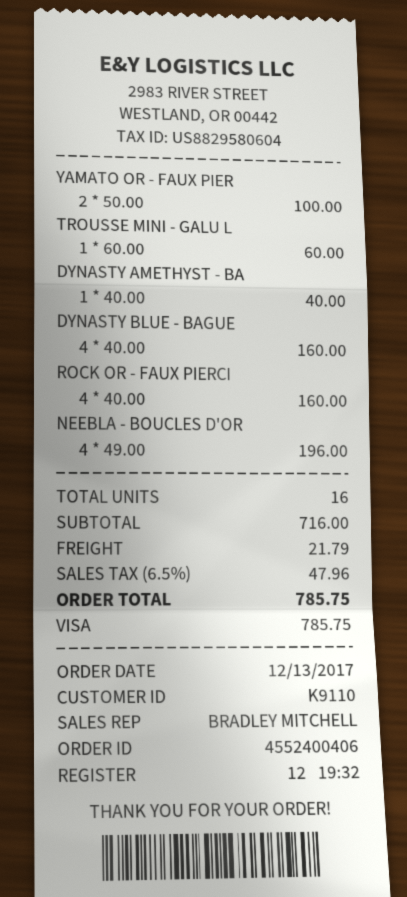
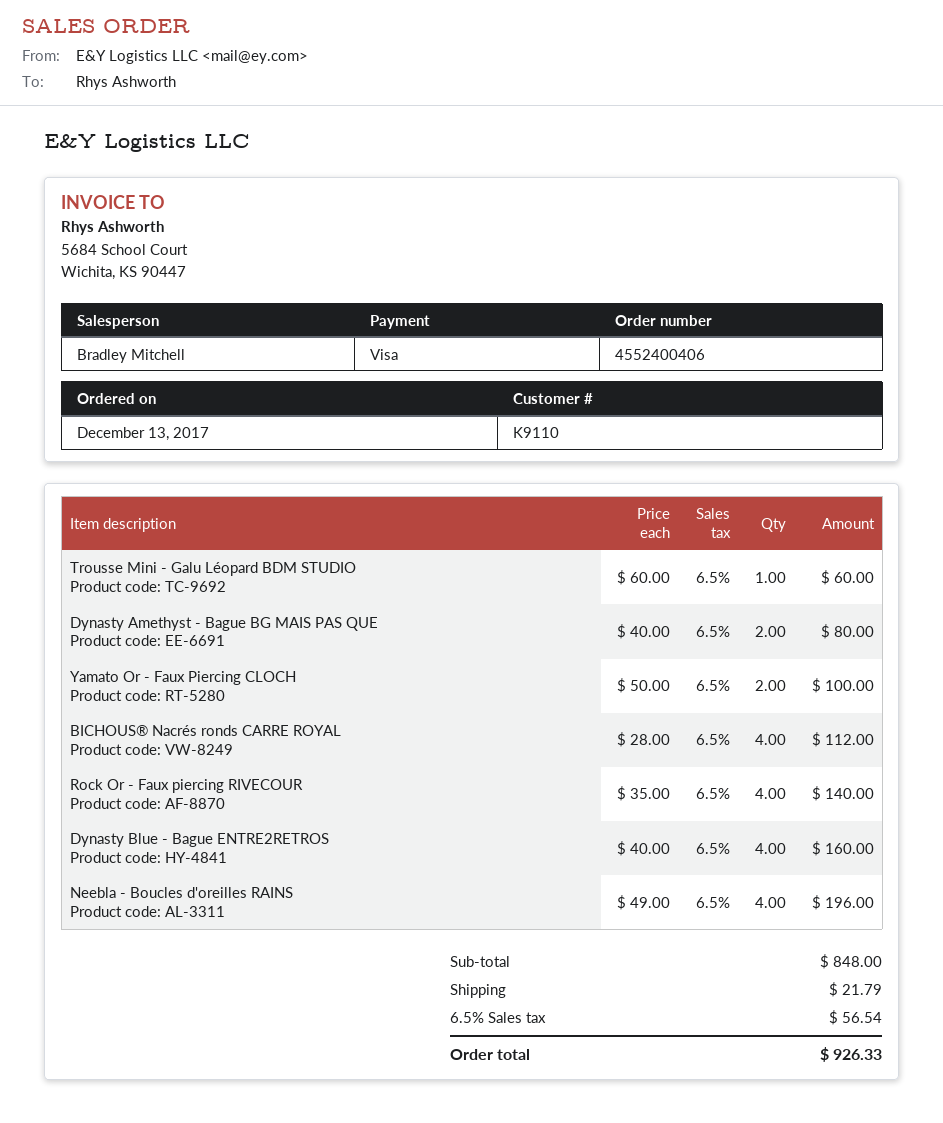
DYNASTY AMETHYST - BA: 1 x 40.00 = 40.00 -> 2 x 40.00 = 80.00
ROCK OR - FAUX PIERCI: 4 x 40.00 = 160.00 -> 4 x 35.00 = 140.00
BICHOUS® Nacrés ronds CARRE ROYAL: none -> 4 x 28.00 = 112.00
subtotal: 716.00 -> 848.00
tax: 6.5% = 47.96 -> 6.5% = 56.54
total: 785.75 -> 926.33

